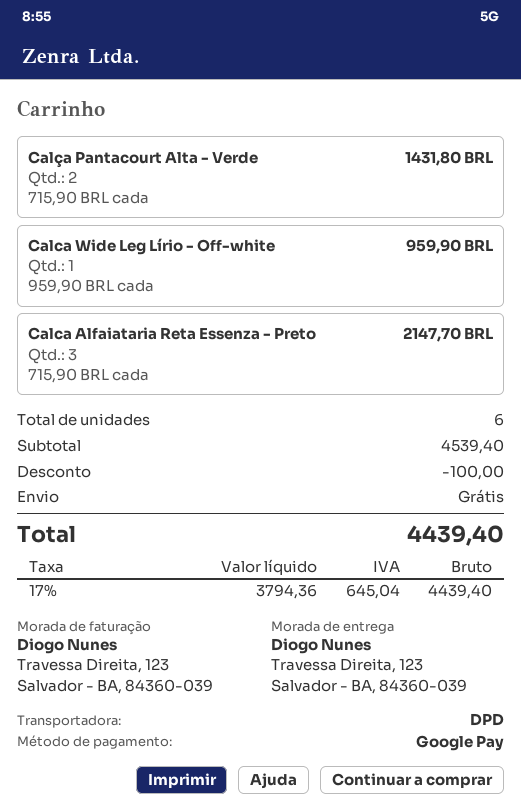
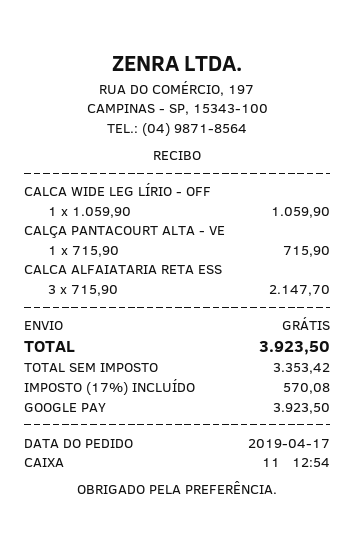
Calça Pantacourt Alta - Verde: 2 x 715.90 = 1431.80 -> 1 x 715.90 = 715.90
Calca Wide Leg Lírio - Off-white: 1 x 959.90 = 959.90 -> 1 x 1059.90 = 1059.90
discount: 100.00 -> none
net: 3794.36 -> 3353.42
tax: 17% = 645.04 -> 17% = 570.08
total: 4439.40 -> 3923.50

